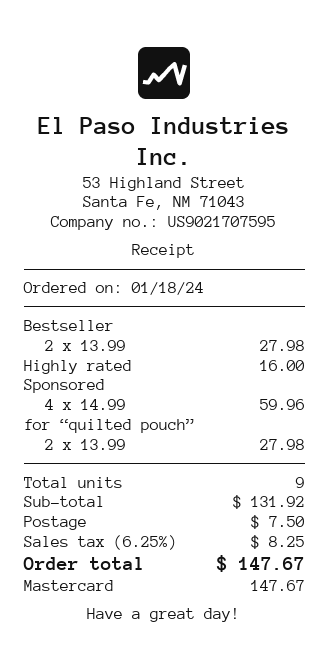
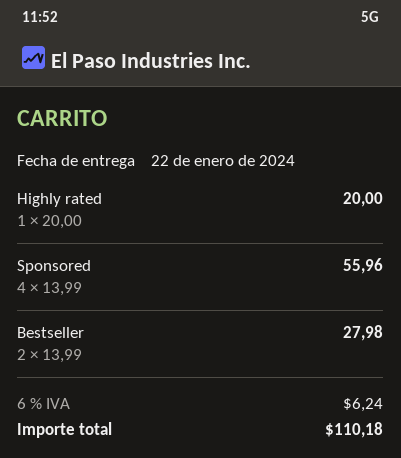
Highly rated: 1 x 16.00 = 16.00 -> 1 x 20.00 = 20.00
Sponsored: 4 x 14.99 = 59.96 -> 4 x 13.99 = 55.96
for “quilted pouch”: 2 x 13.99 = 27.98 -> none
shipping: 7.50 -> none
tax: 6.25% = 8.25 -> 6% = 6.24
total: 147.67 -> 110.18

